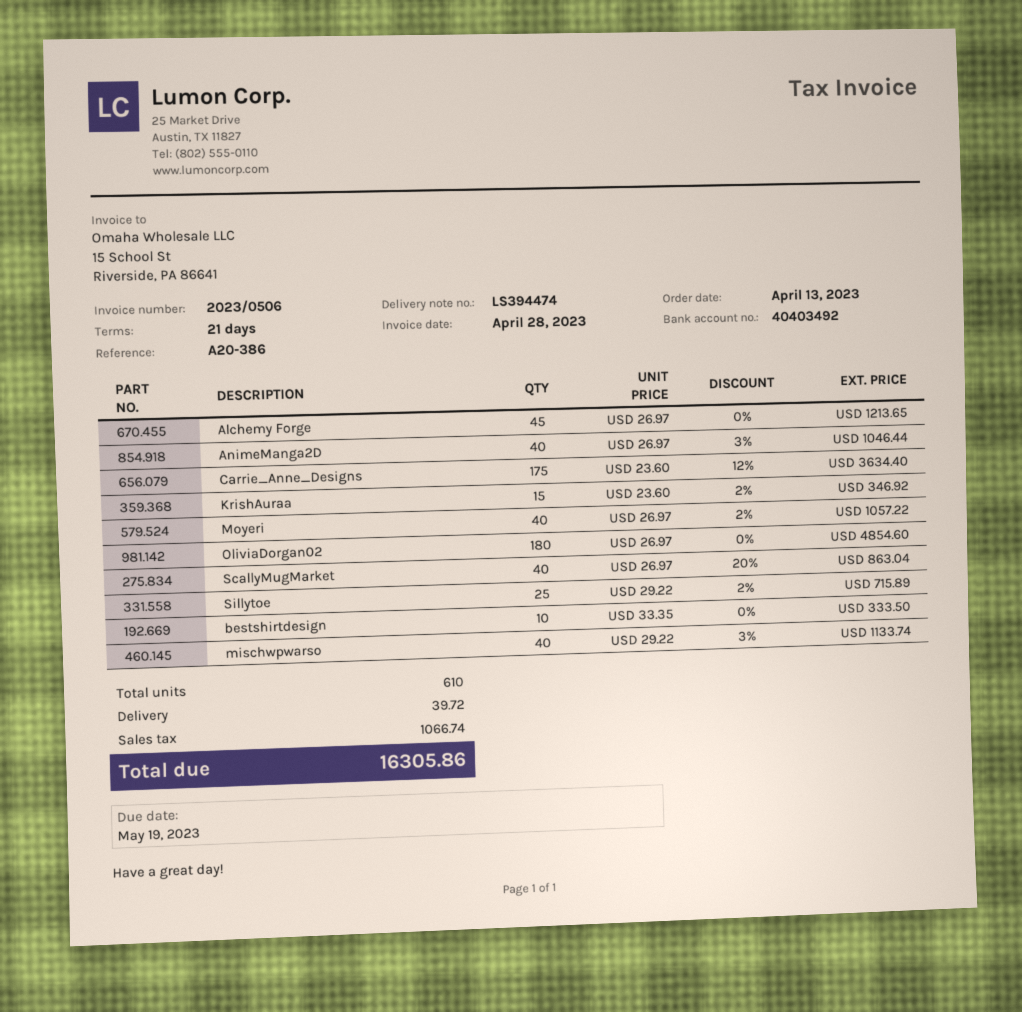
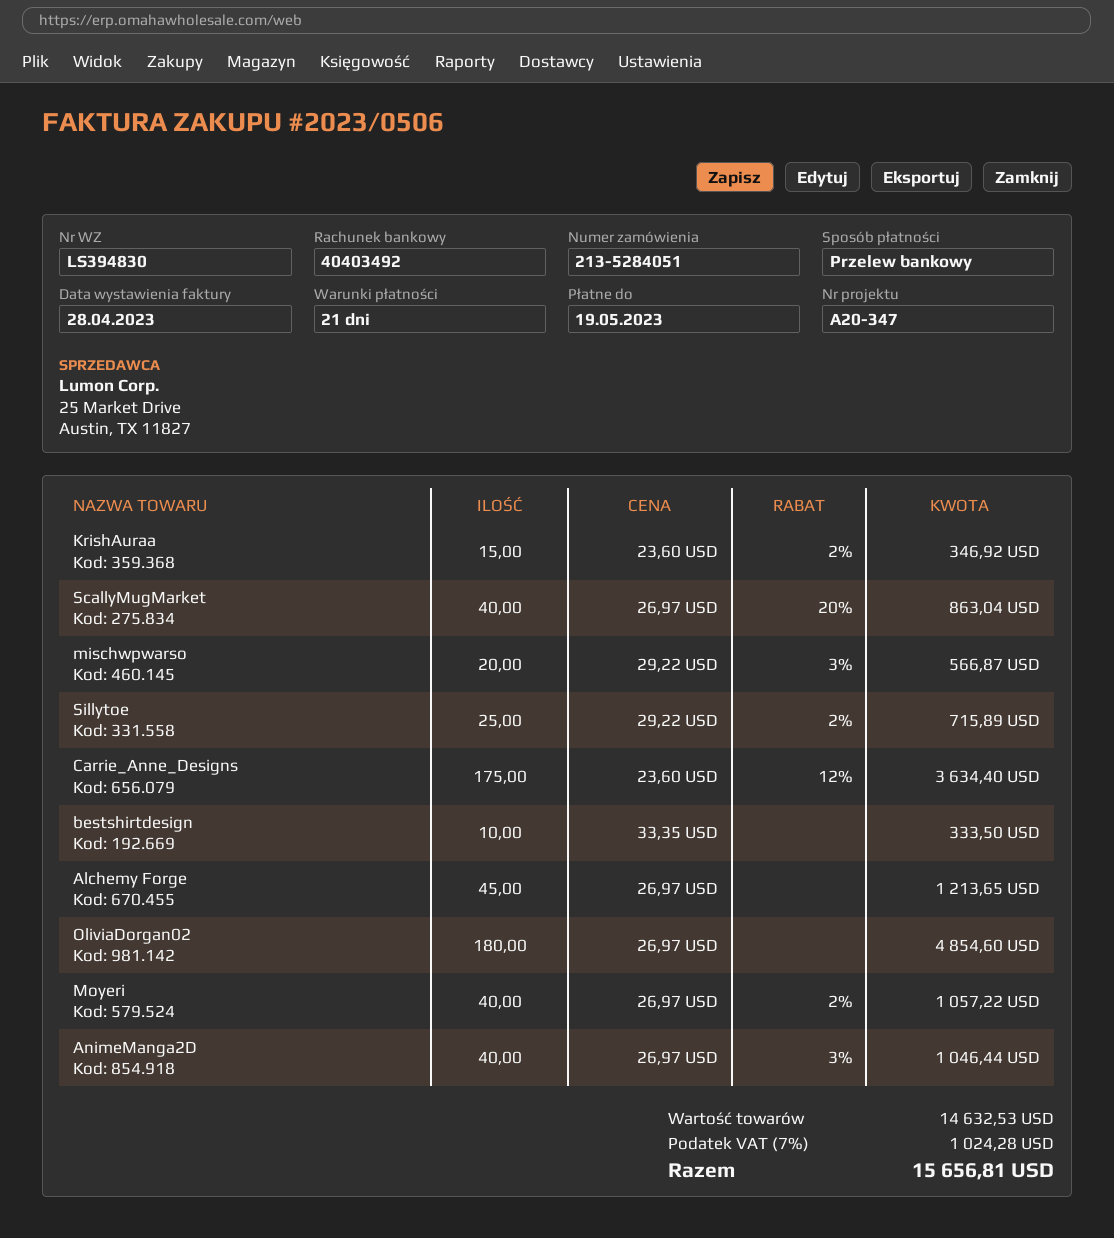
delivery note number: LS394474 -> LS394830
reference: A20-386 -> A20-347
mischwpwarso: 40 x 29.22 - 3% = 1133.74 -> 20 x 29.22 - 3% = 566.87
shipping: 39.72 -> none
tax: 1066.74 -> 1024.28
total: 16305.86 -> 15656.81

